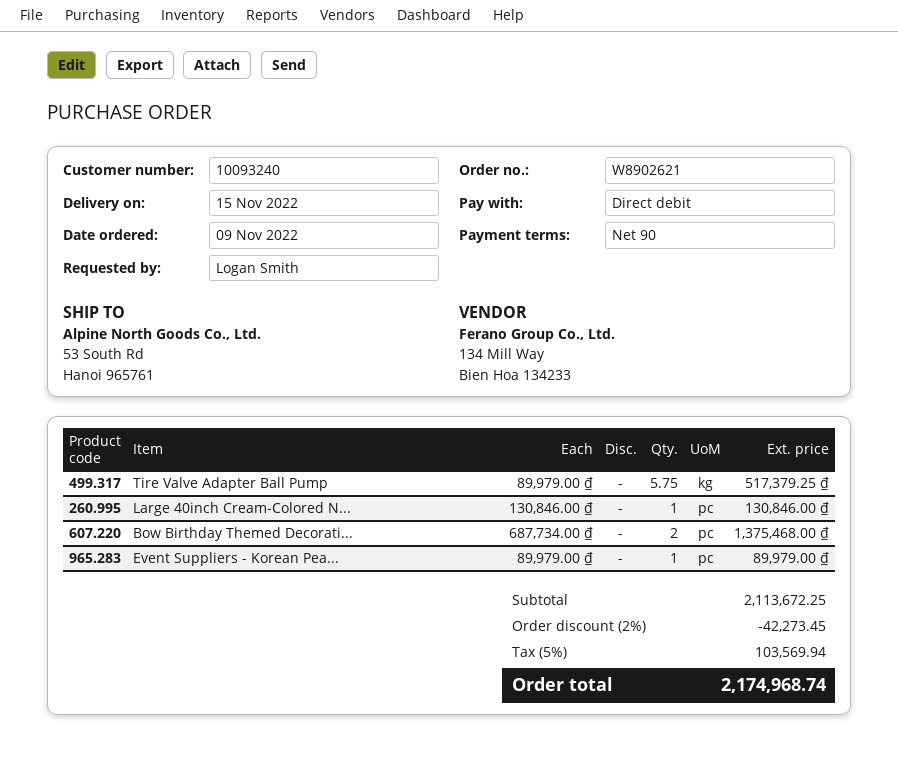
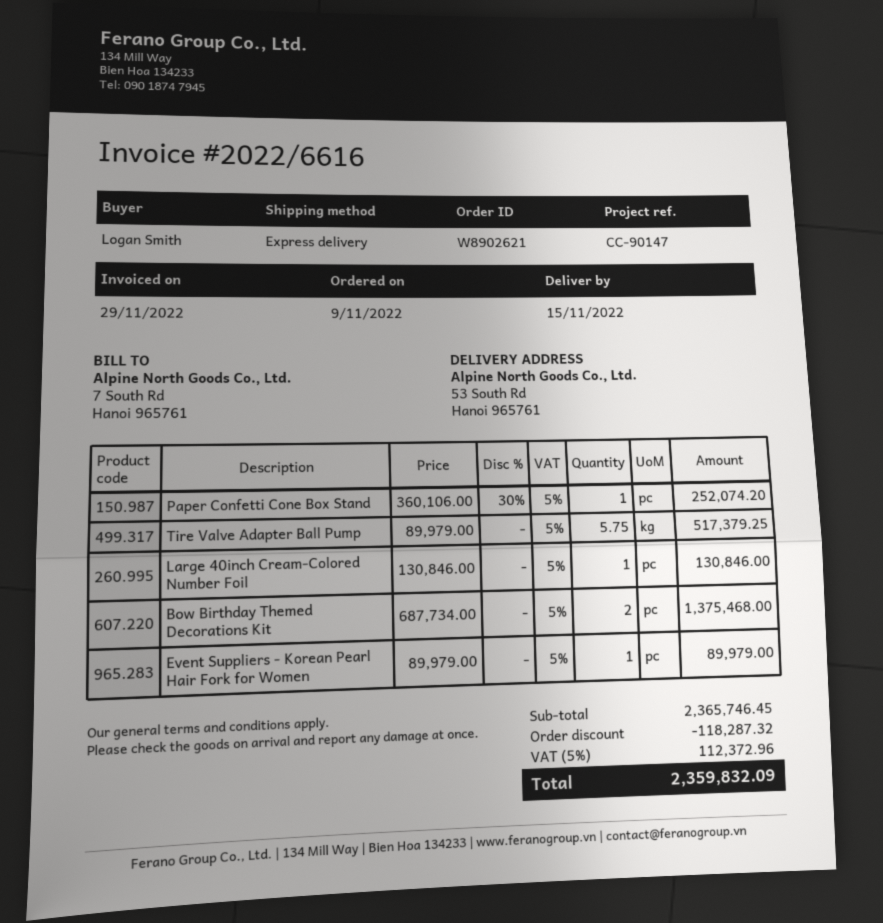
Paper Confetti Cone Box Stand: none -> 1 x 360106.00 - 30% = 252074.20
subtotal: 2113672.25 -> 2365746.45
discount: 42273.45 -> 118287.32
tax: 5% = 103569.94 -> 5% = 112372.96
total: 2174968.74 -> 2359832.09

